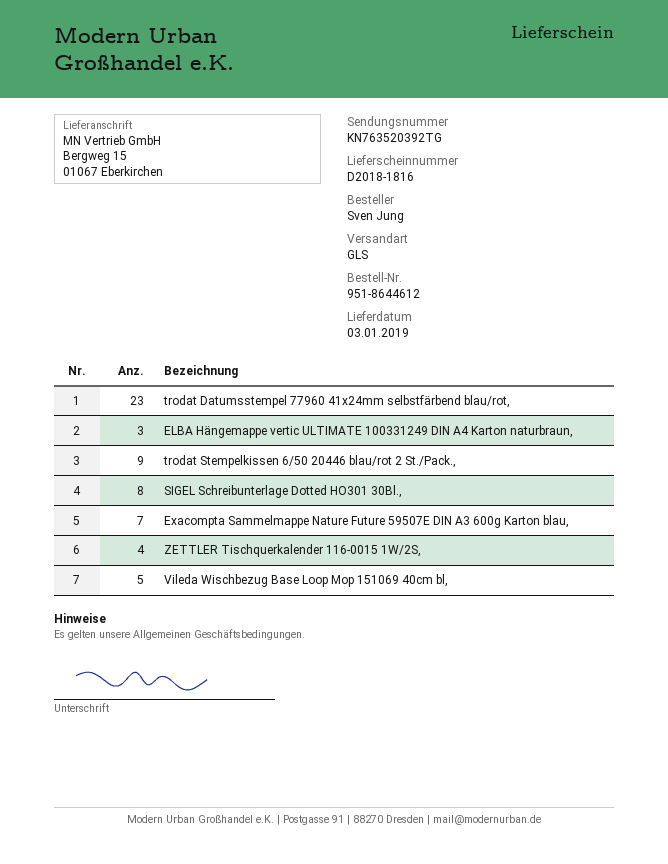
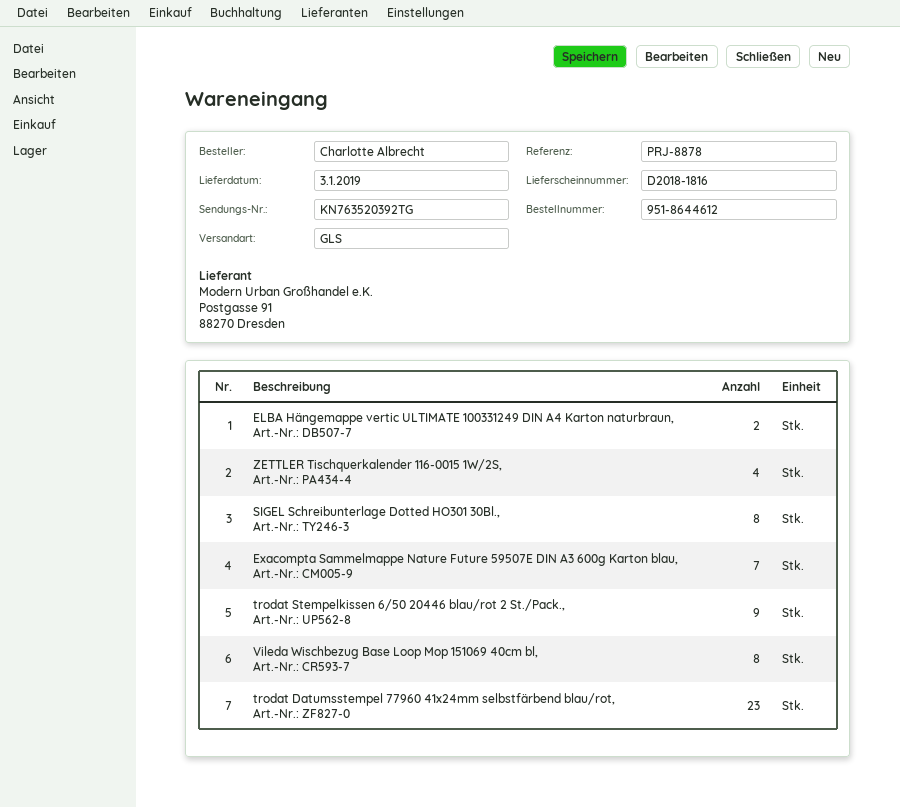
ordered by: Sven Jung -> Charlotte Albrecht
ELBA Hängemappe vertic ULTIMATE 100331249 DIN A4 Karton naturbraun,: 3 -> 2
Vileda Wischbezug Base Loop Mop 151069 40cm bl,: 5 -> 8

